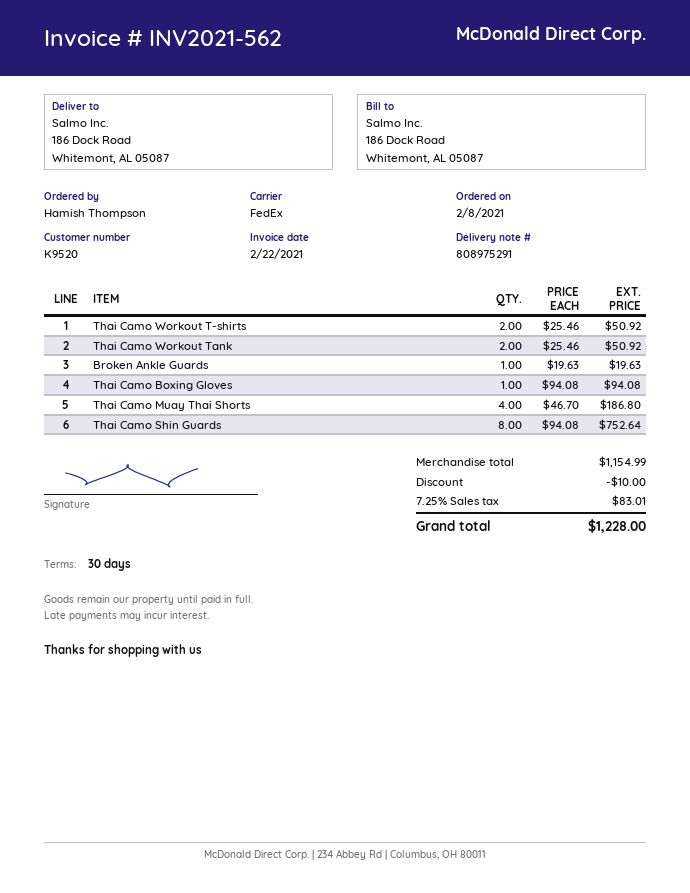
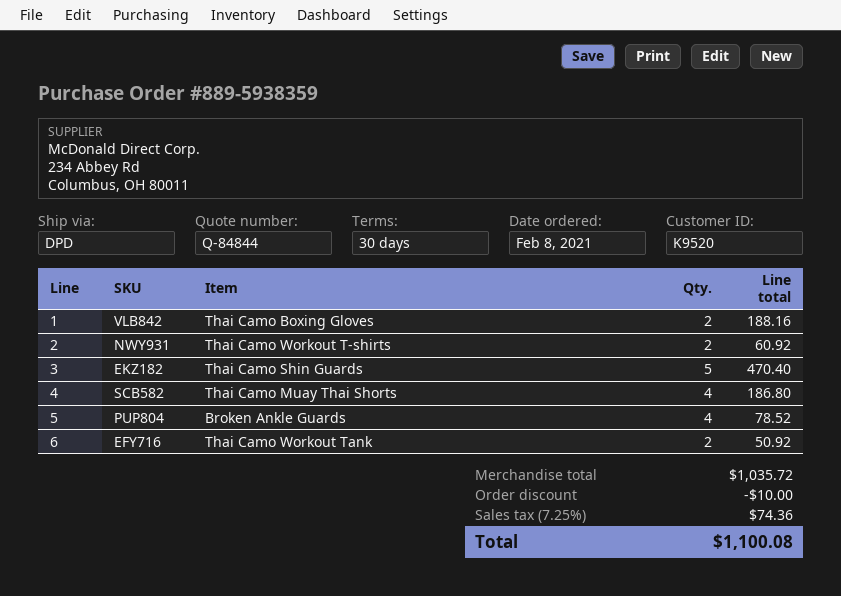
shipping method: FedEx -> DPD
Thai Camo Workout T-shirts: 2 for 50.92 -> 2 for 60.92
Broken Ankle Guards: 1 for 19.63 -> 4 for 78.52
Thai Camo Boxing Gloves: 1 for 94.08 -> 2 for 188.16
Thai Camo Shin Guards: 8 for 752.64 -> 5 for 470.40
subtotal: 1154.99 -> 1035.72
tax: 7.25% = 83.01 -> 7.25% = 74.36
total: 1228.00 -> 1100.08

